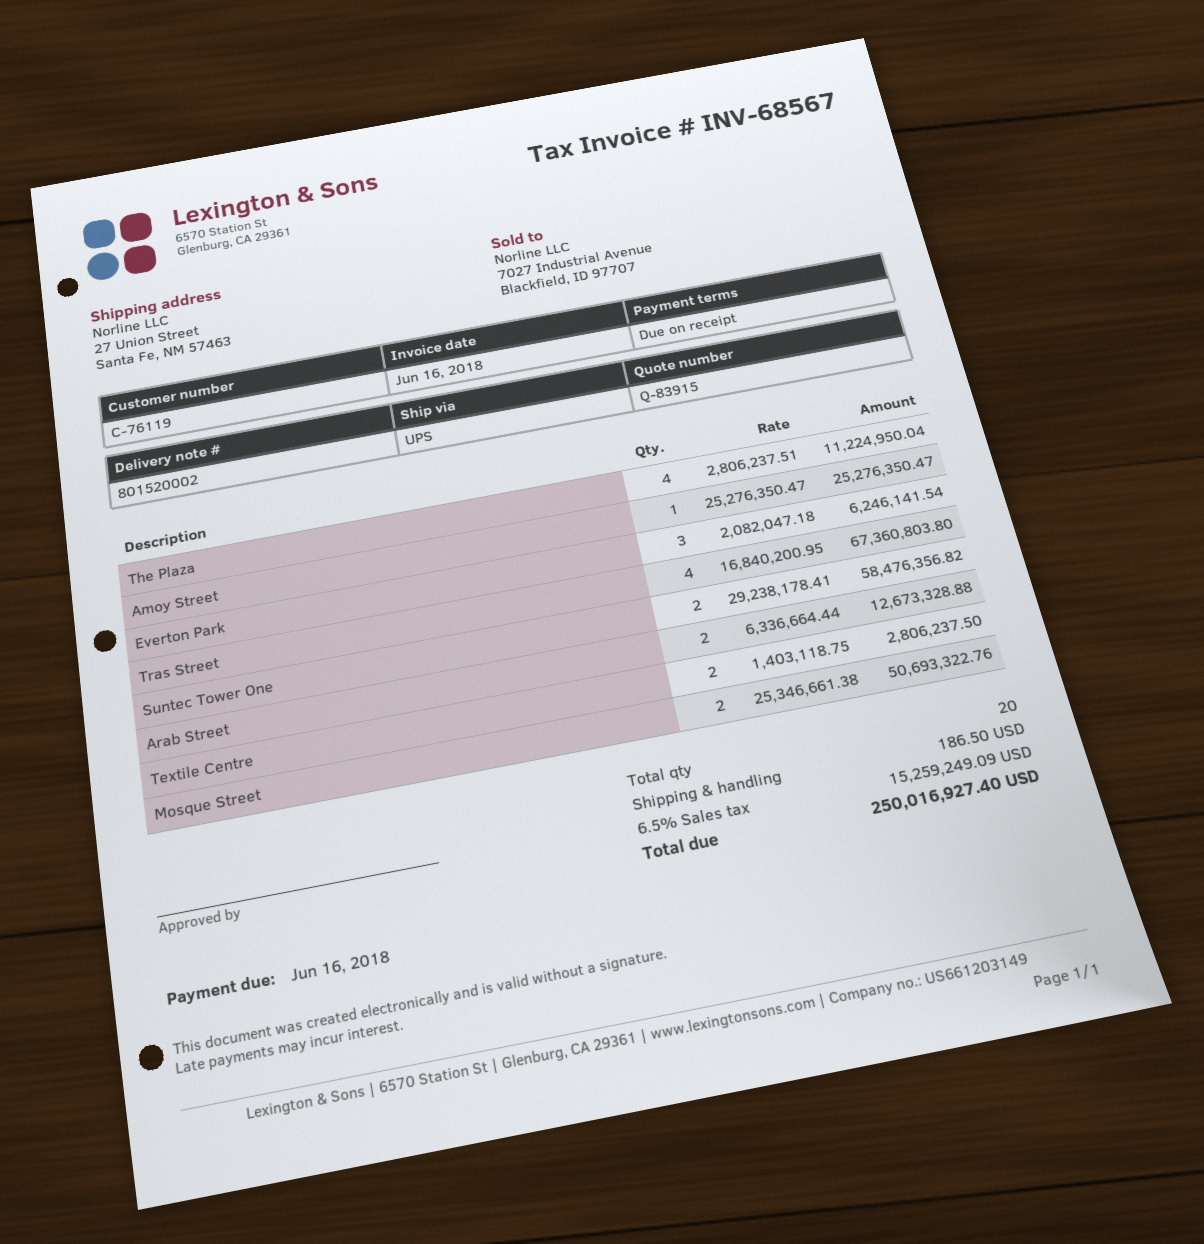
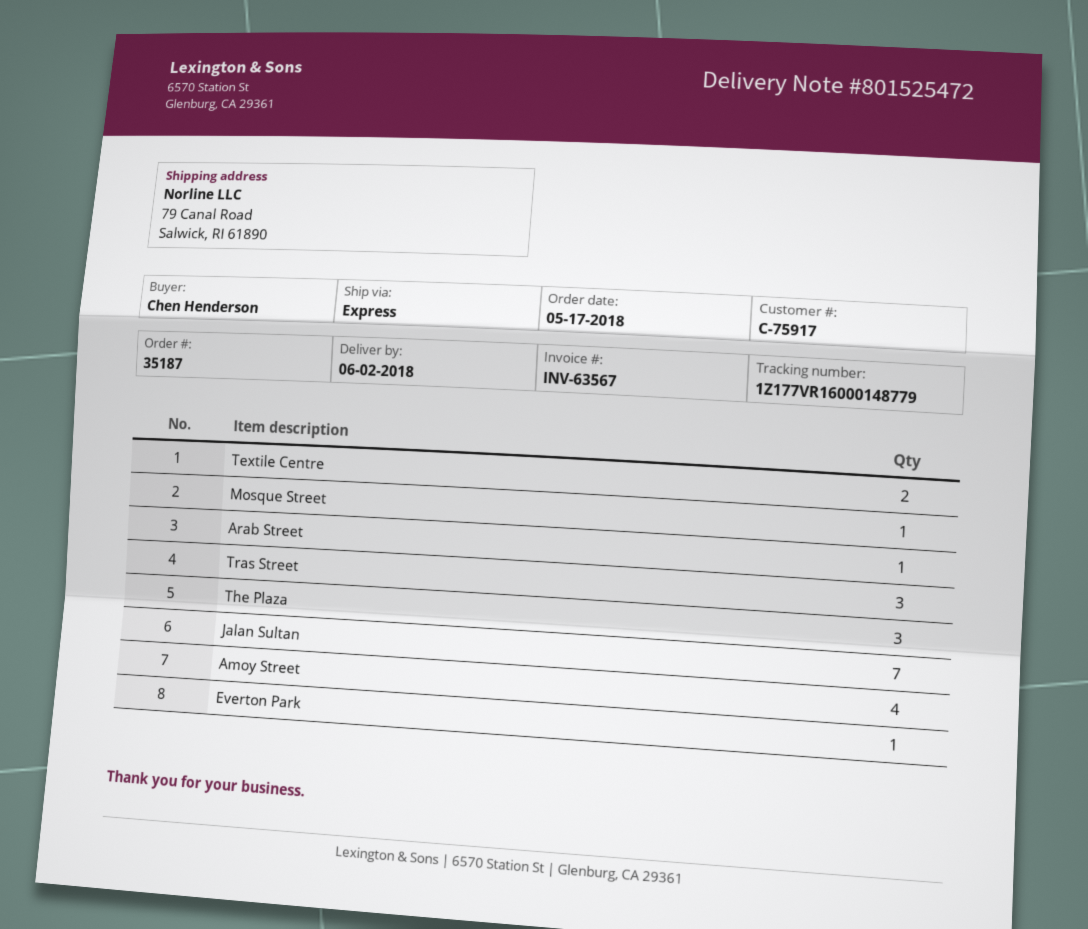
delivery note number: 801520002 -> 801525472
invoice number: INV-68567 -> INV-63567
customer number: C-76119 -> C-75917
shipping method: UPS -> express
ship to: 27 Union Street, Santa Fe, NM 57463 -> 79 Canal Road, Salwick, RI 61890
The Plaza: 4 -> 3
Amoy Street: 1 -> 4
Everton Park: 3 -> 1
Tras Street: 4 -> 3
Suntec Tower One: 2 -> none
Arab Street: 2 -> 1
Mosque Street: 2 -> 1
Jalan Sultan: none -> 7

